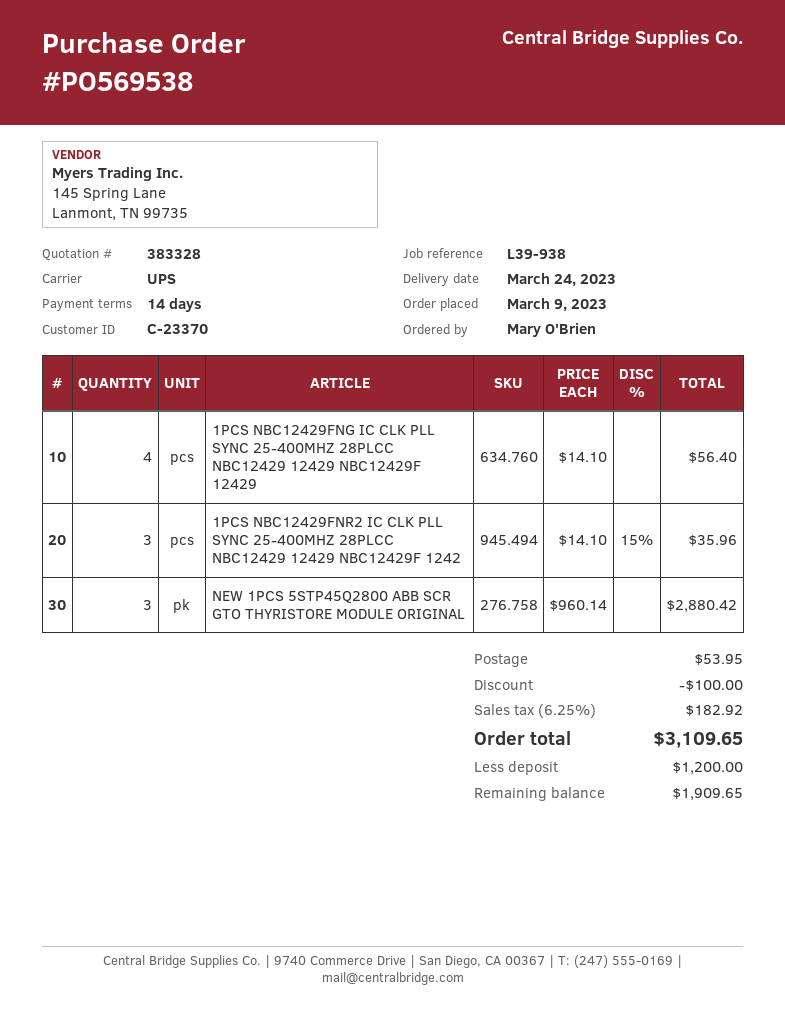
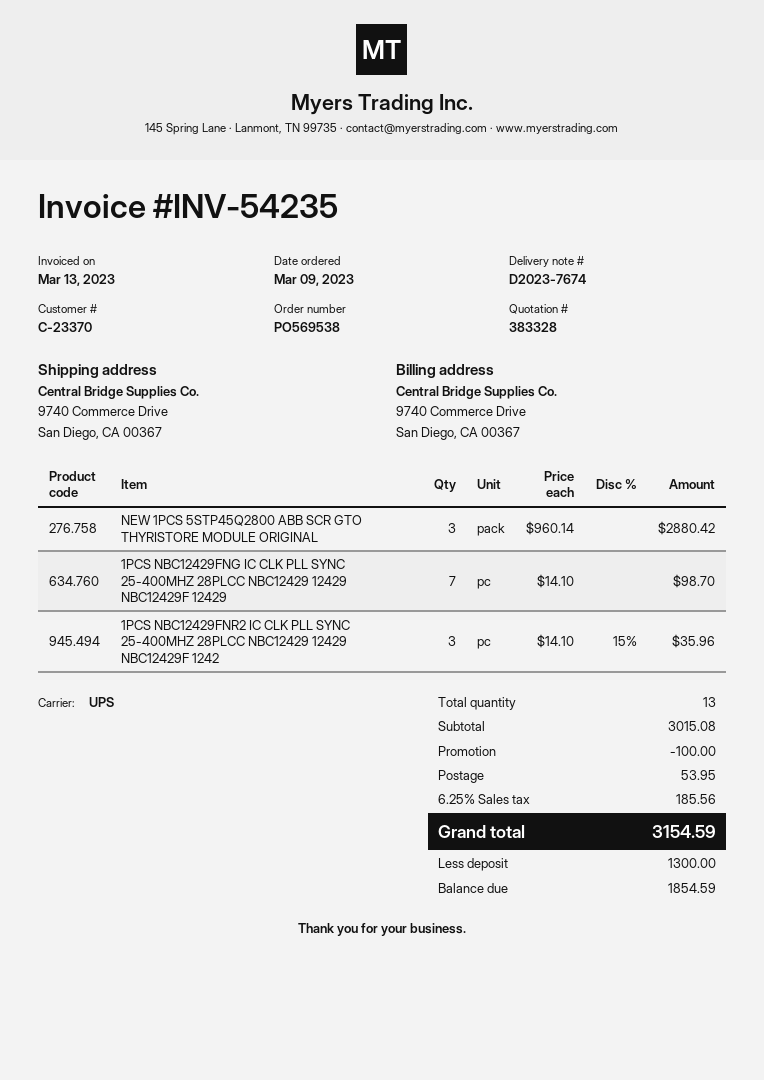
1PCS NBC12429FNG IC CLK PLL SYNC 25-400MHZ 28PLCC NBC12429 12429 NBC12429F 12429: 4 x 14.10 = 56.40 -> 7 x 14.10 = 98.70
tax: 6.25% = 182.92 -> 6.25% = 185.56
total: 3109.65 -> 3154.59
deposit: 1200.00 -> 1300.00
balance: 1909.65 -> 1854.59

